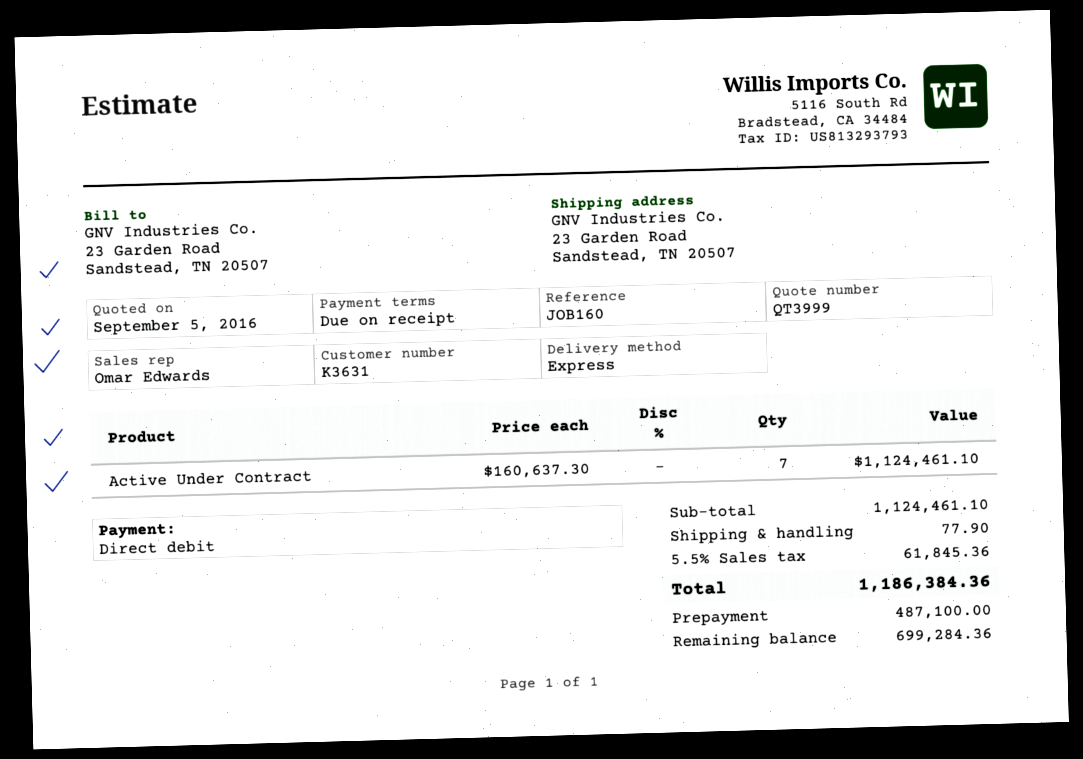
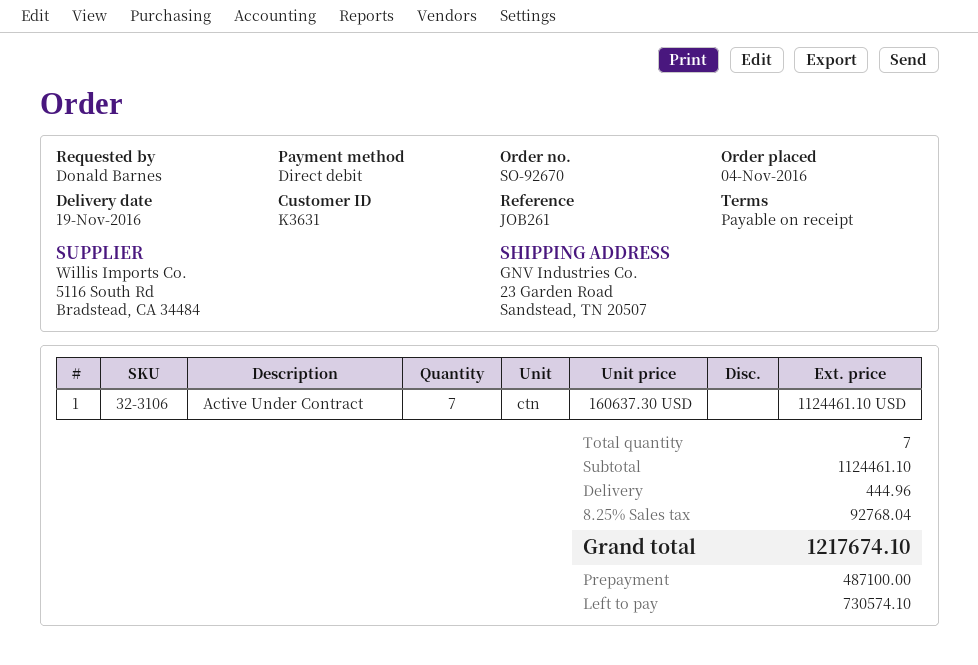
reference: JOB160 -> JOB261
shipping: 77.90 -> 444.96
tax: 5.5% = 61845.36 -> 8.25% = 92768.04
total: 1186384.36 -> 1217674.10
balance: 699284.36 -> 730574.10

